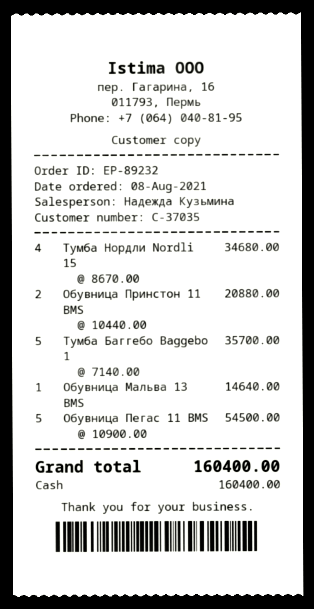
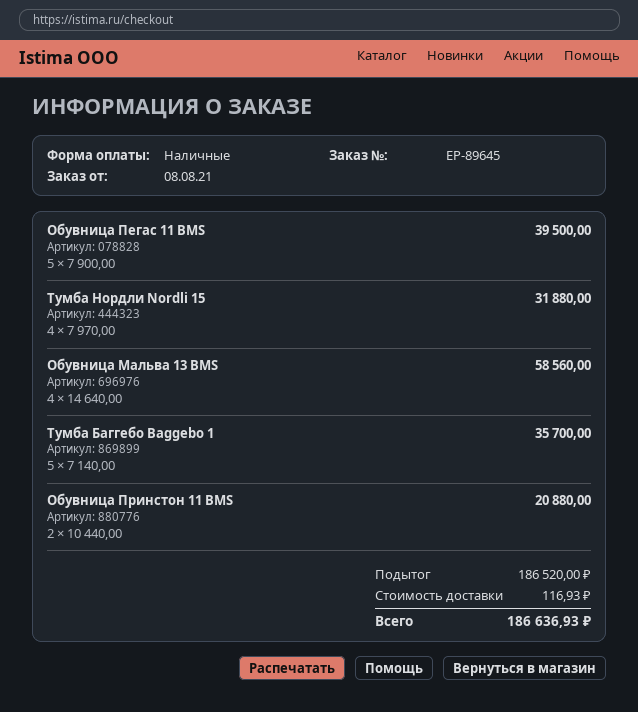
order number: EP-89232 -> EP-89645
Тумба Нордли Nordli 15: 4 x 8670.00 = 34680.00 -> 4 x 7970.00 = 31880.00
Обувница Мальва 13 BMS: 1 x 14640.00 = 14640.00 -> 4 x 14640.00 = 58560.00
Обувница Пегас 11 BMS: 5 x 10900.00 = 54500.00 -> 5 x 7900.00 = 39500.00
shipping: none -> 116.93
total: 160400.00 -> 186636.93

